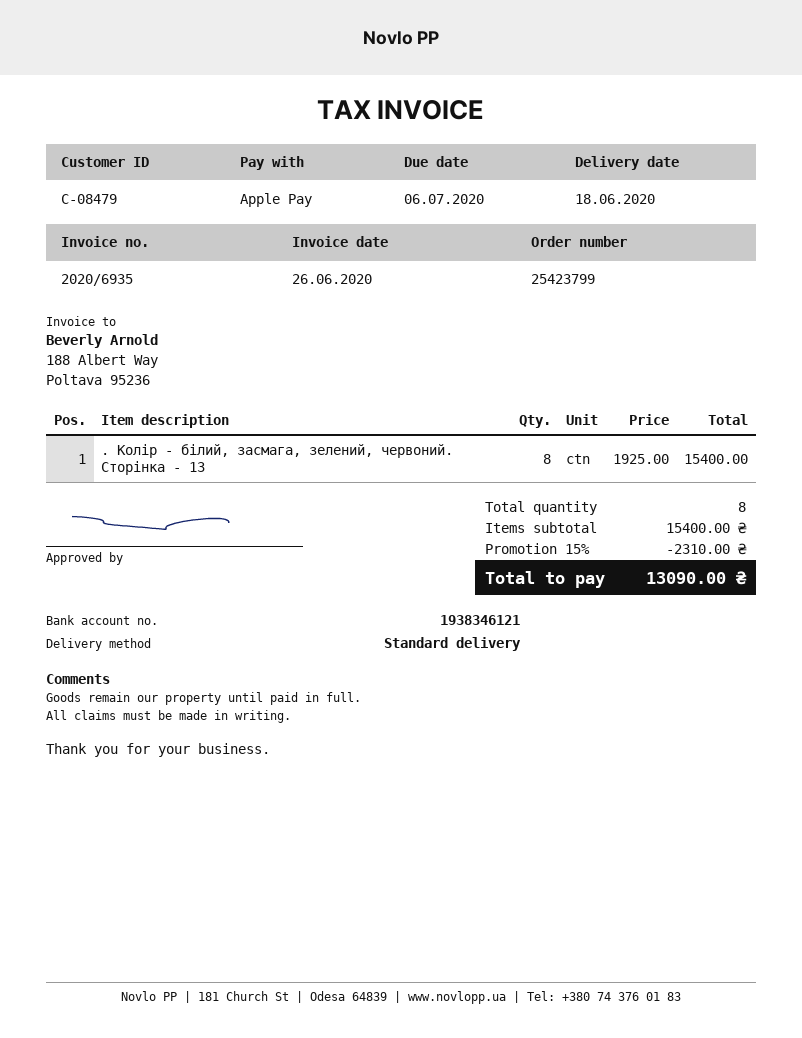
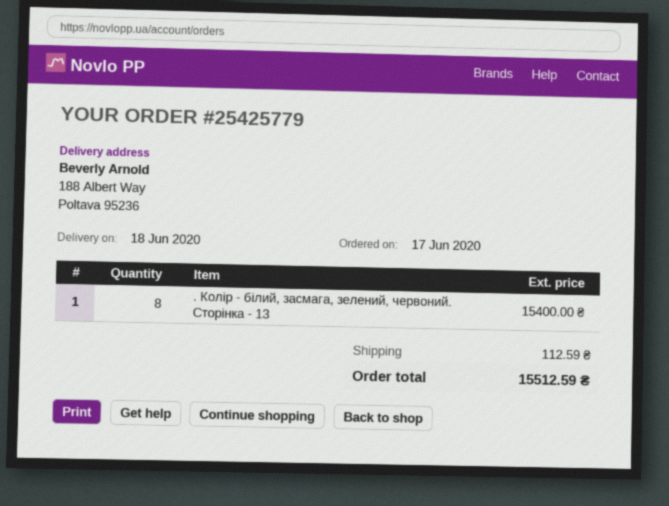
order number: 25423799 -> 25425779
discount: 15% = 2310.00 -> none
shipping: none -> 112.59
total: 13090.00 -> 15512.59

